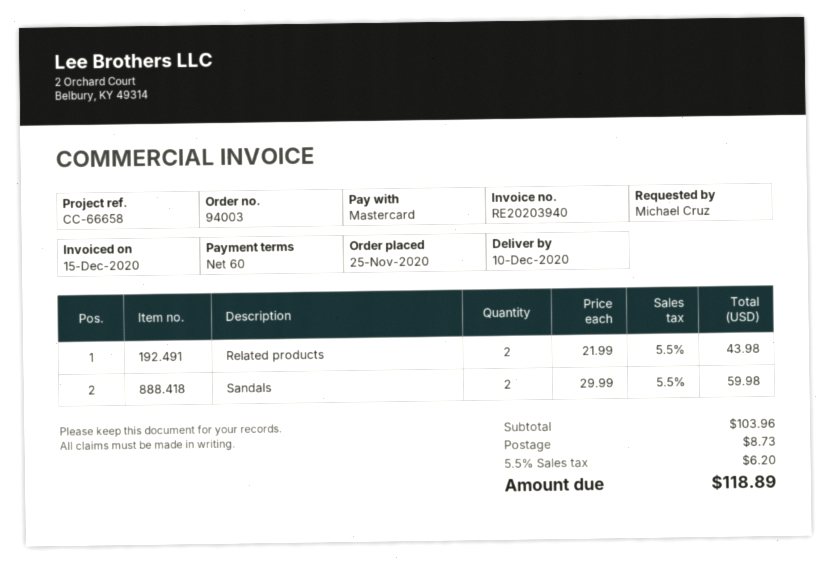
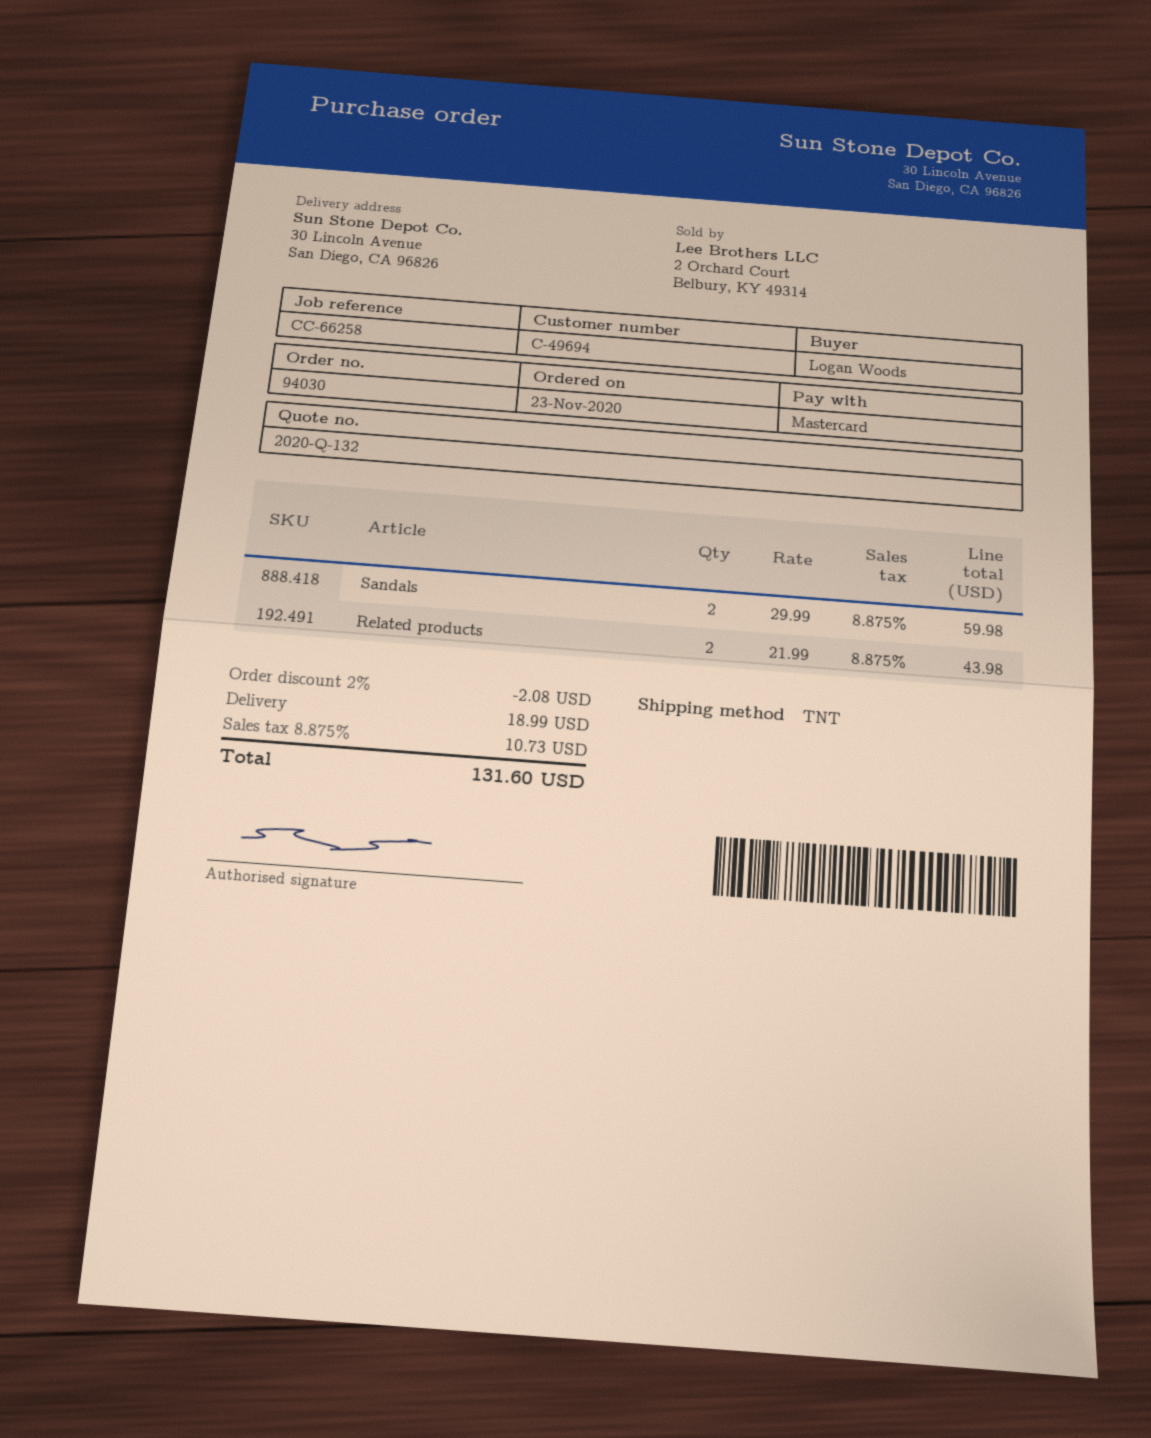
order number: 94003 -> 94030
order date: 2020-11-25 -> 2020-11-23
reference: CC-66658 -> CC-66258
ordered by: Michael Cruz -> Logan Woods
discount: none -> 2% = 2.08
shipping: 8.73 -> 18.99
tax: 5.5% = 6.20 -> 8.875% = 10.73
total: 118.89 -> 131.60

